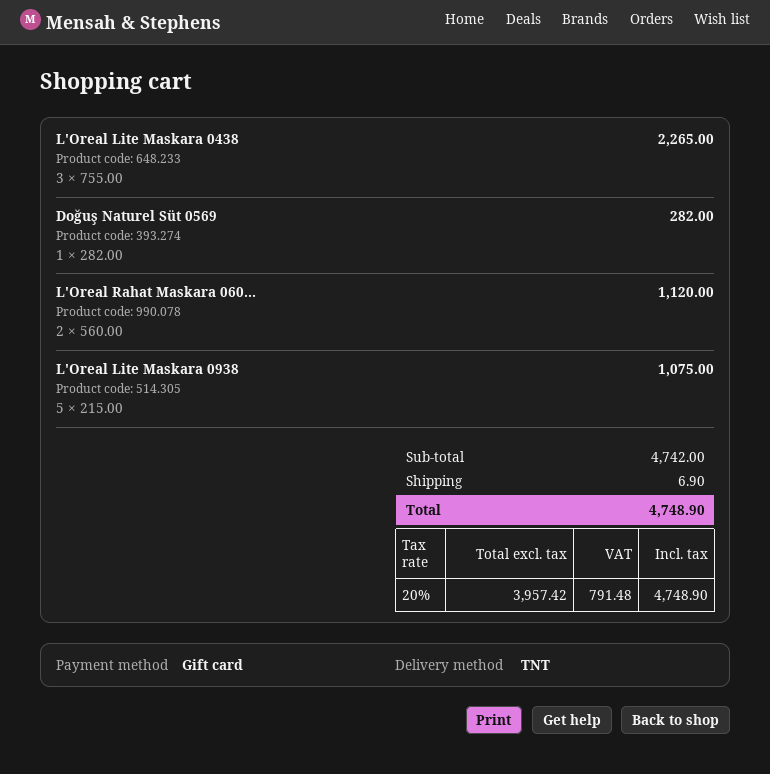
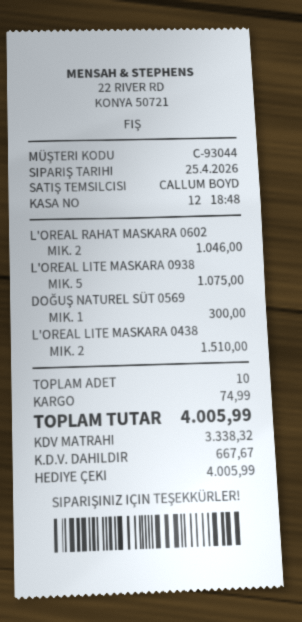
L'Oreal Lite Maskara 0438: 3 for 2265.00 -> 2 for 1510.00
Doğuş Naturel Süt 0569: 1 for 282.00 -> 1 for 300.00
L'Oreal Rahat Maskara 060...: 2 for 1120.00 -> 2 for 1046.00
shipping: 6.90 -> 74.99
net: 3957.42 -> 3338.32
tax: 791.48 -> 667.67
total: 4748.90 -> 4005.99

